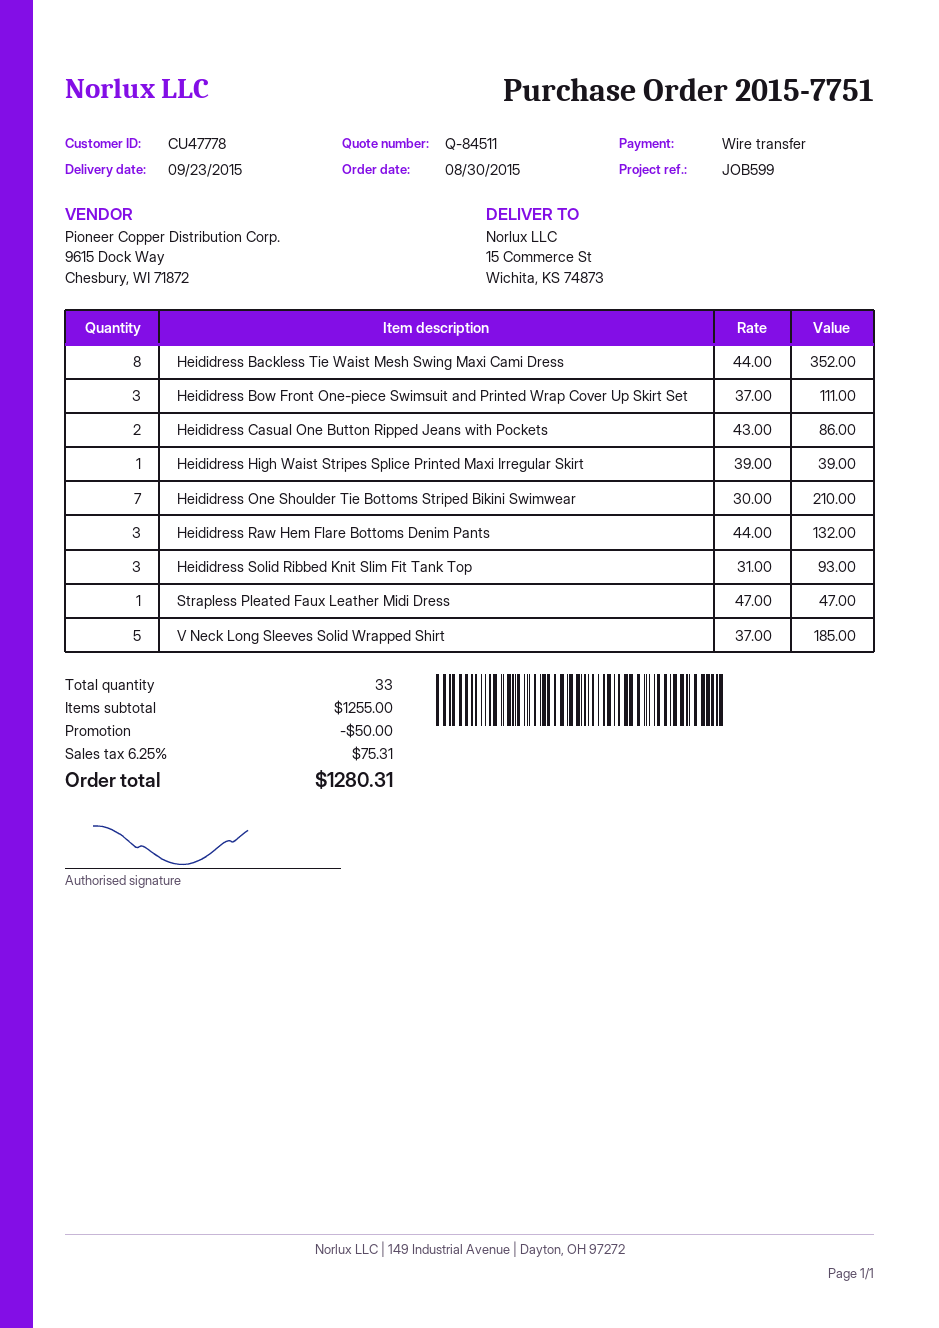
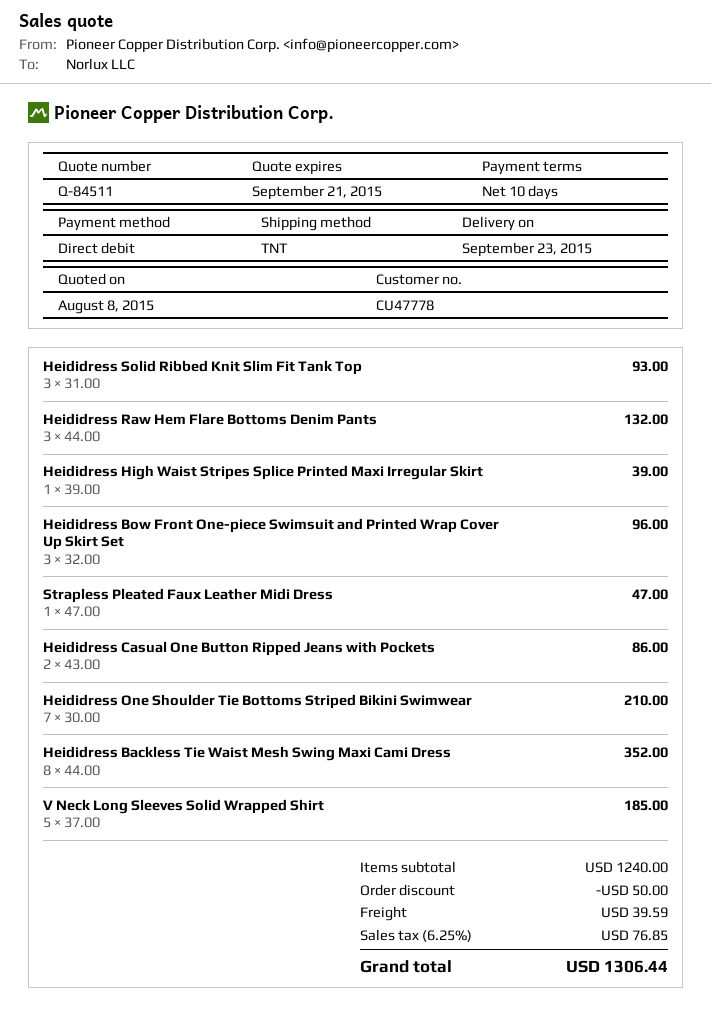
payment method: bank transfer -> direct debit
Heididress Bow Front One-piece Swimsuit and Printed Wrap Cover Up Skirt Set: 3 x 37.00 = 111.00 -> 3 x 32.00 = 96.00
subtotal: 1255.00 -> 1240.00
shipping: none -> 39.59
tax: 6.25% = 75.31 -> 6.25% = 76.85
total: 1280.31 -> 1306.44

